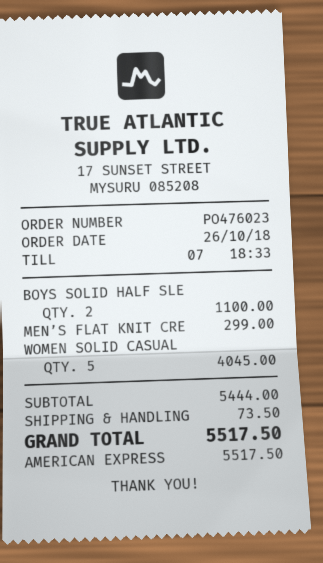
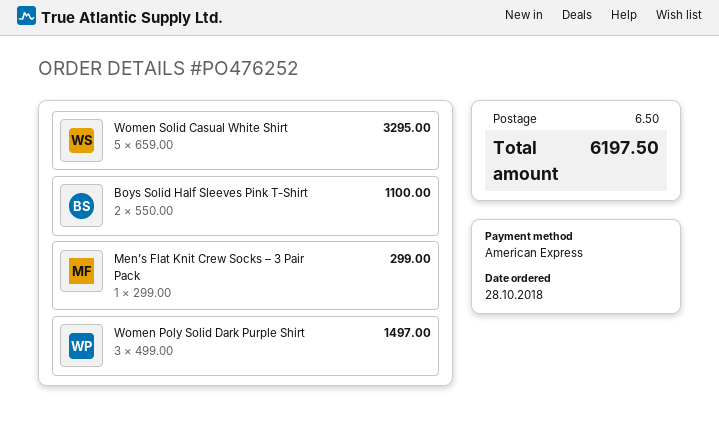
order number: PO476023 -> PO476252
order date: 2018-10-26 -> 2018-10-28
WOMEN SOLID CASUAL: 5 for 4045.00 -> 5 for 3295.00
Women Poly Solid Dark Purple Shirt: none -> 3 for 1497.00
shipping: 73.50 -> 6.50
total: 5517.50 -> 6197.50

